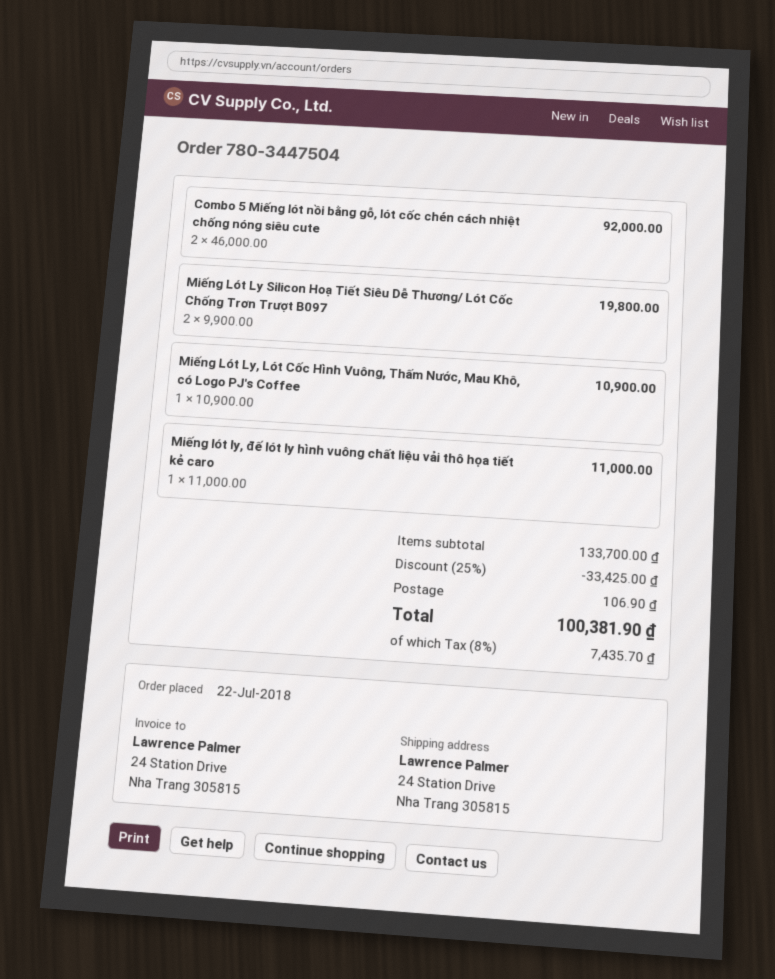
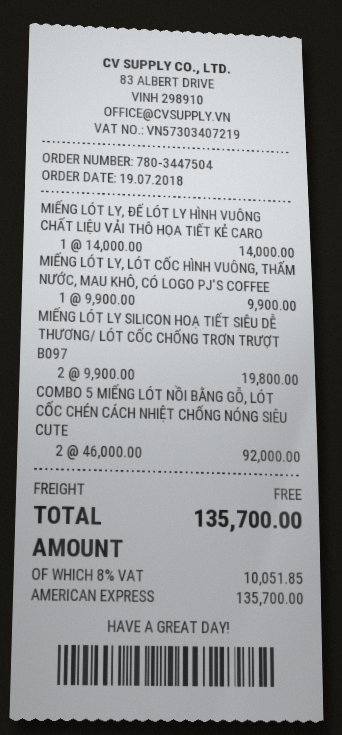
order date: 2018-07-22 -> 2018-07-19
Miếng Lót Ly, Lót Cốc Hình Vuông, Thấm Nước, Mau Khô, có Logo PJ's Coffee: 1 x 10900.00 = 10900.00 -> 1 x 9900.00 = 9900.00
Miếng lót ly, đế lót ly hình vuông chất liệu vải thô họa tiết kẻ caro: 1 x 11000.00 = 11000.00 -> 1 x 14000.00 = 14000.00
discount: 25% = 33425.00 -> none
shipping: 106.90 -> 0.00
tax: 8% = 7435.70 -> 8% = 10051.85
total: 100381.90 -> 135700.00

